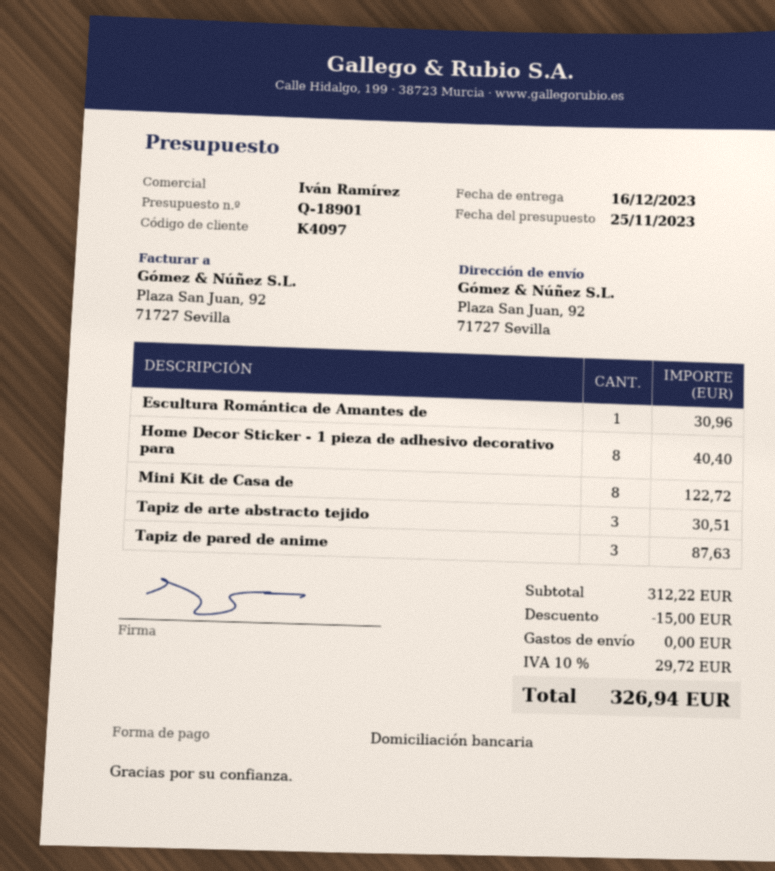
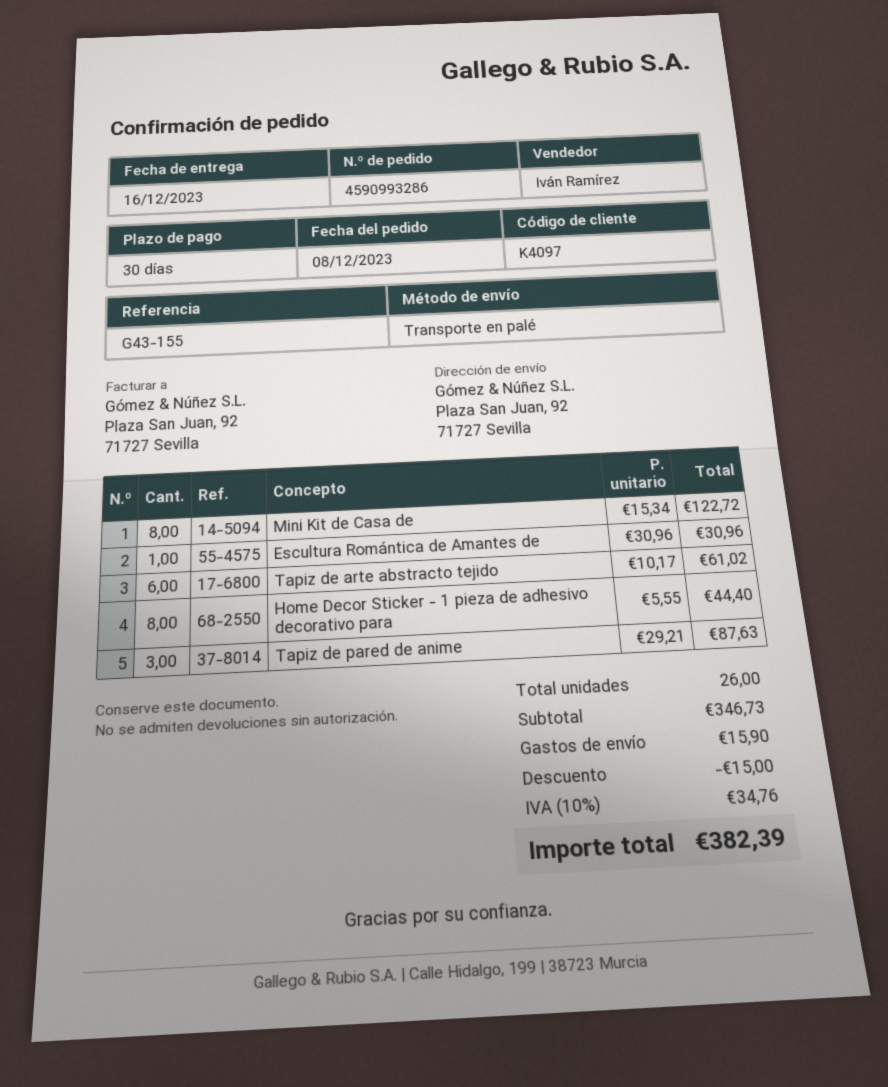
Home Decor Sticker - 1 pieza de adhesivo decorativo para: 8 for 40.40 -> 8 for 44.40
Tapiz de arte abstracto tejido: 3 for 30.51 -> 6 for 61.02
subtotal: 312.22 -> 346.73
shipping: 0.00 -> 15.90
tax: 10% = 29.72 -> 10% = 34.76
total: 326.94 -> 382.39

